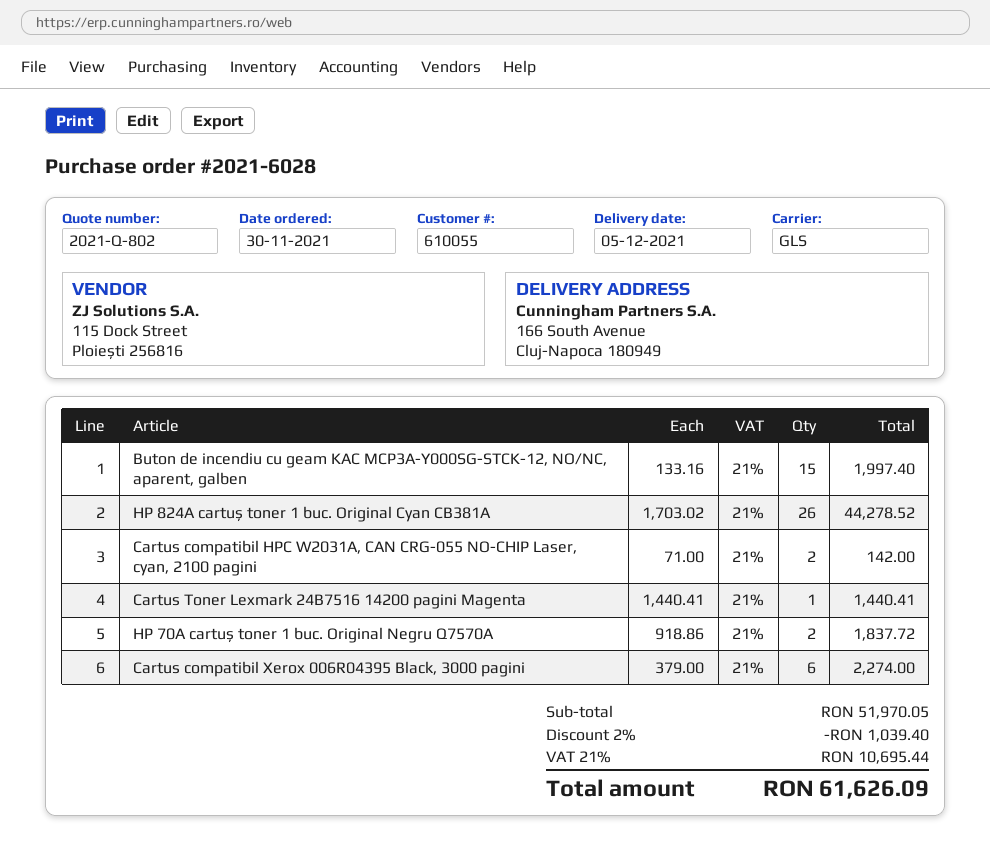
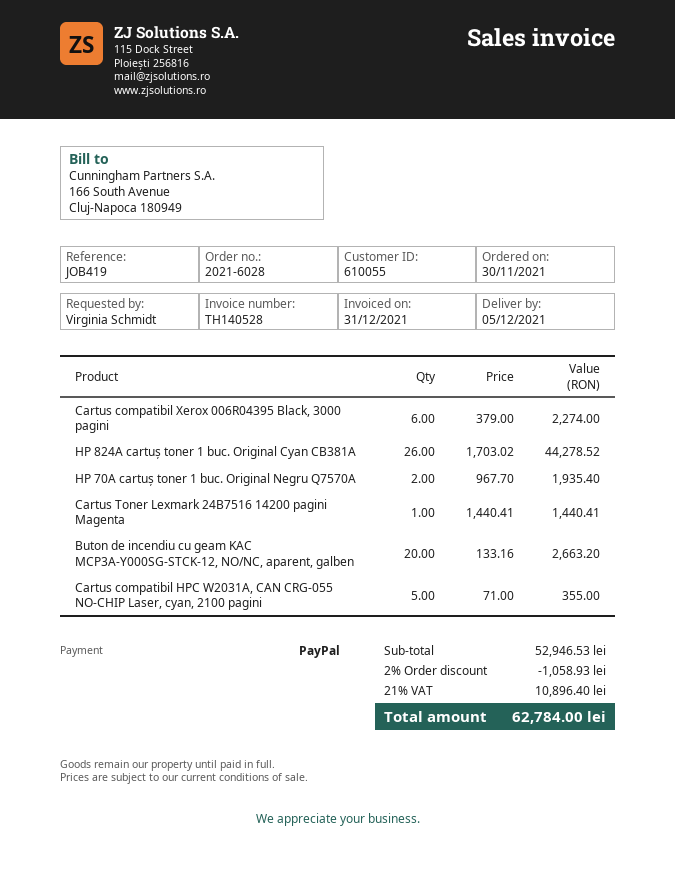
Buton de incendiu cu geam KAC MCP3A-Y000SG-STCK-12, NO/NC, aparent, galben: 15 x 133.16 = 1997.40 -> 20 x 133.16 = 2663.20
Cartus compatibil HPC W2031A, CAN CRG-055 NO-CHIP Laser, cyan, 2100 pagini: 2 x 71.00 = 142.00 -> 5 x 71.00 = 355.00
HP 70A cartuș toner 1 buc. Original Negru Q7570A: 2 x 918.86 = 1837.72 -> 2 x 967.70 = 1935.40
subtotal: 51970.05 -> 52946.53
discount: 2% = 1039.40 -> 2% = 1058.93
tax: 21% = 10695.44 -> 21% = 10896.40
total: 61626.09 -> 62784.00

